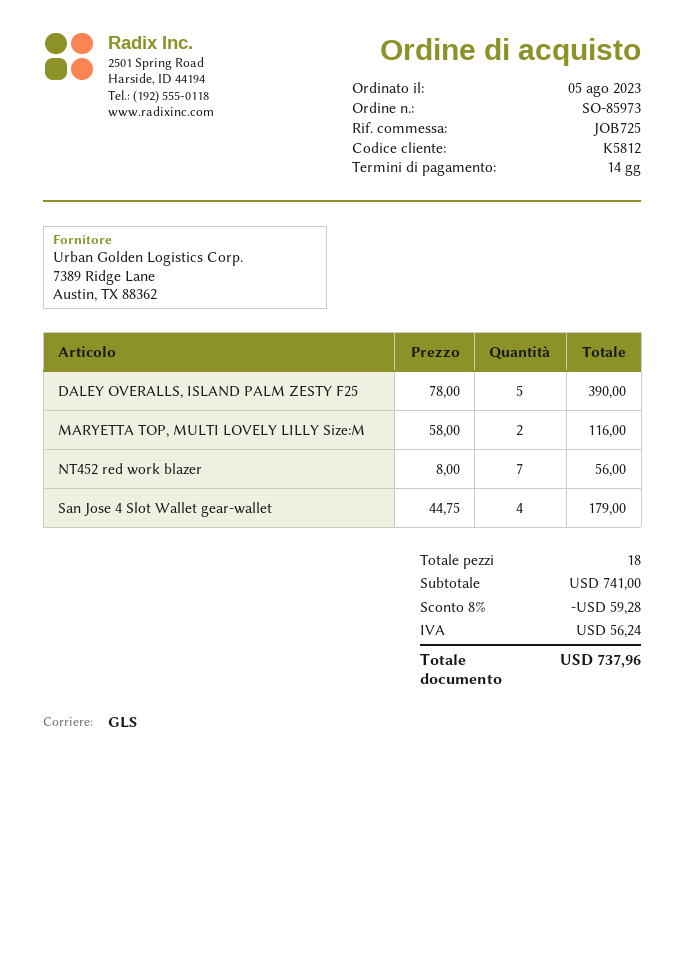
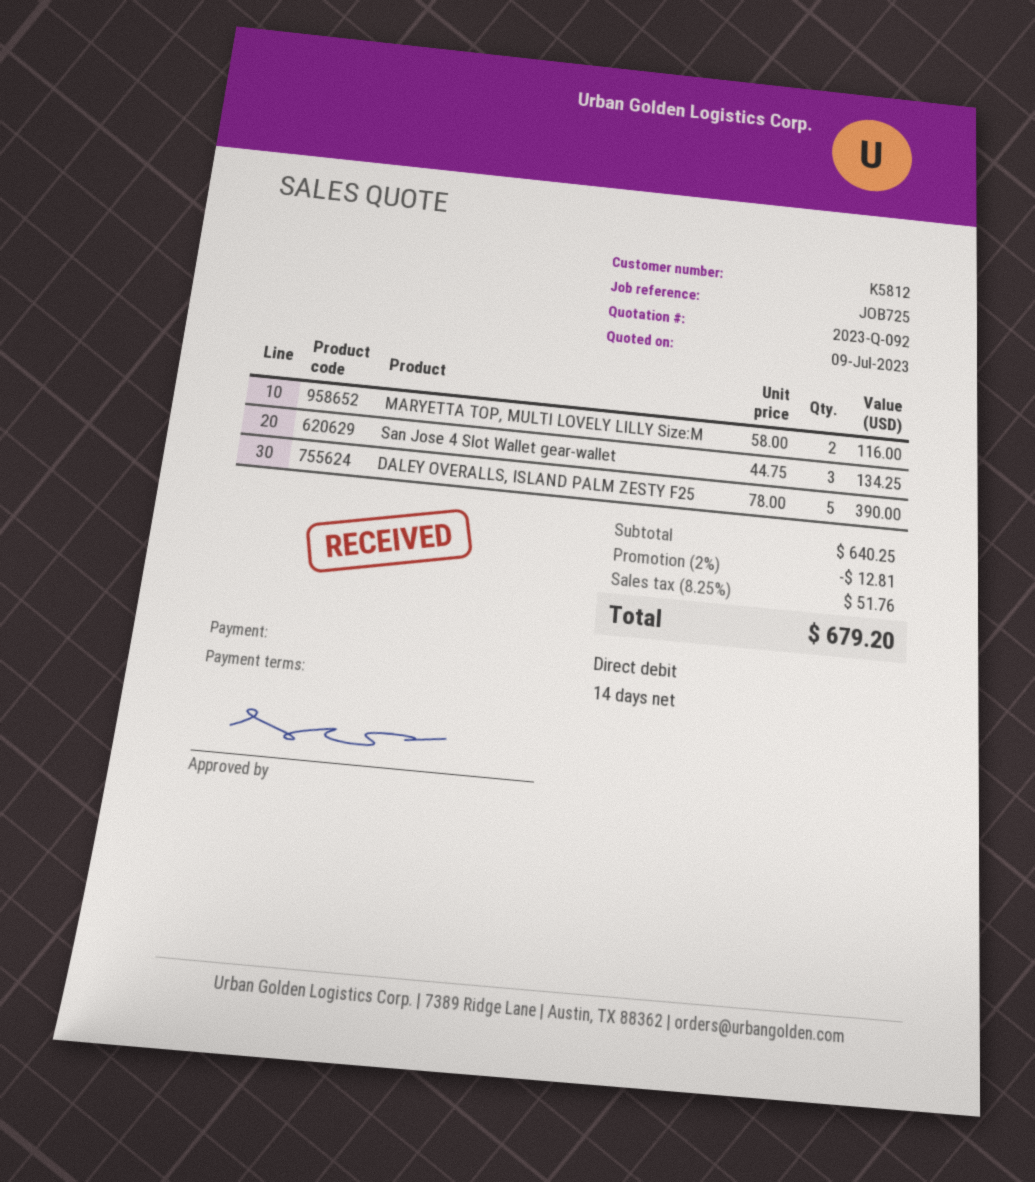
NT452 red work blazer: 7 x 8.00 = 56.00 -> none
San Jose 4 Slot Wallet gear-wallet: 4 x 44.75 = 179.00 -> 3 x 44.75 = 134.25
subtotal: 741.00 -> 640.25
discount: 8% = 59.28 -> 2% = 12.81
tax: 56.24 -> 51.76
total: 737.96 -> 679.20

